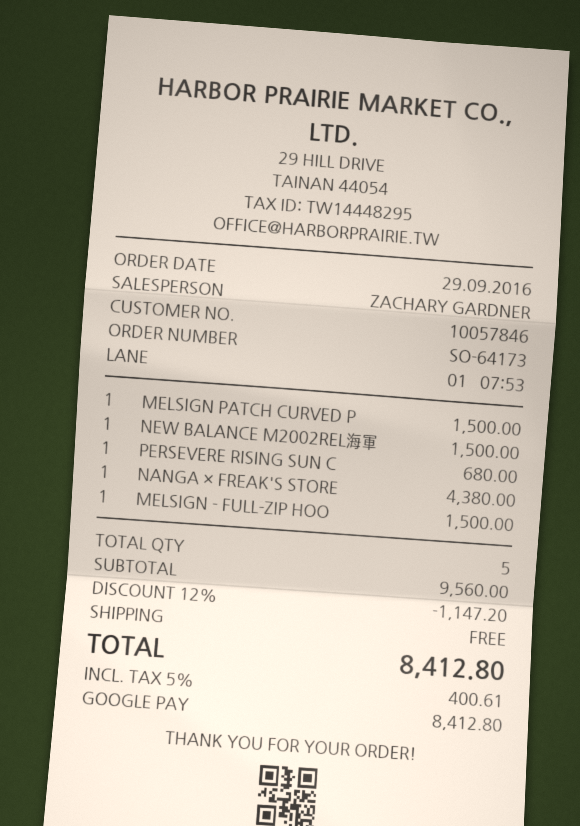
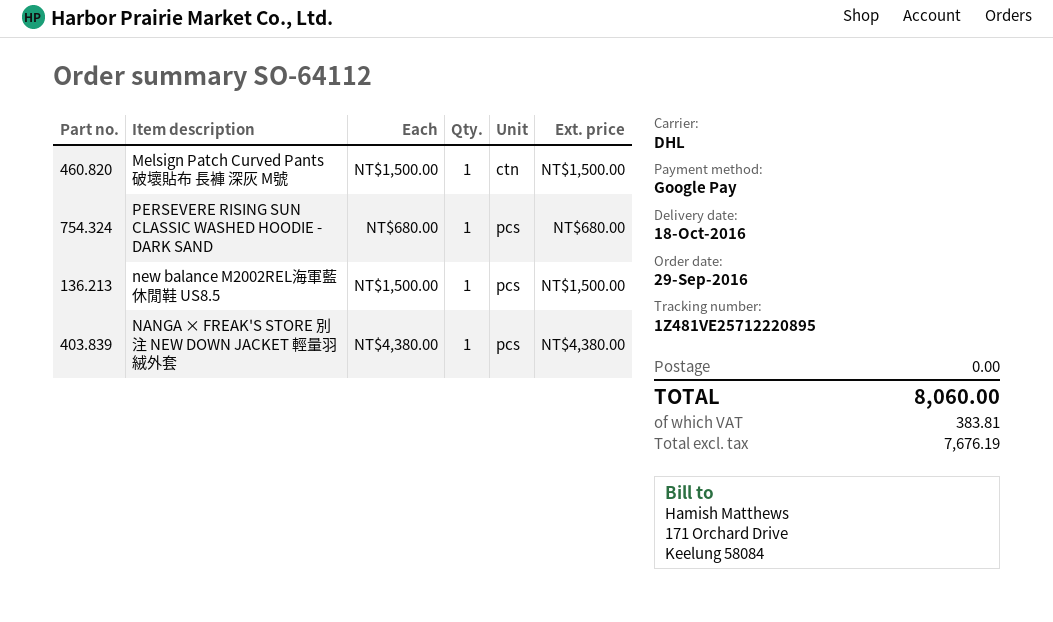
order number: SO-64173 -> SO-64112
MELSIGN - FULL-ZIP HOO: 1 for 1500.00 -> none
discount: 12% = 1147.20 -> none
tax: 400.61 -> 383.81
total: 8412.80 -> 8060.00

